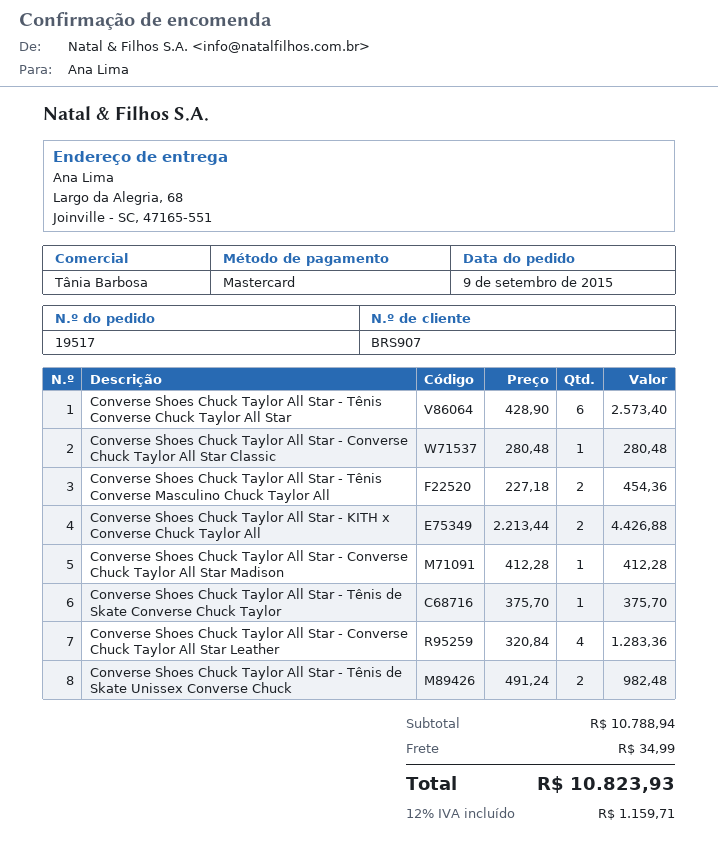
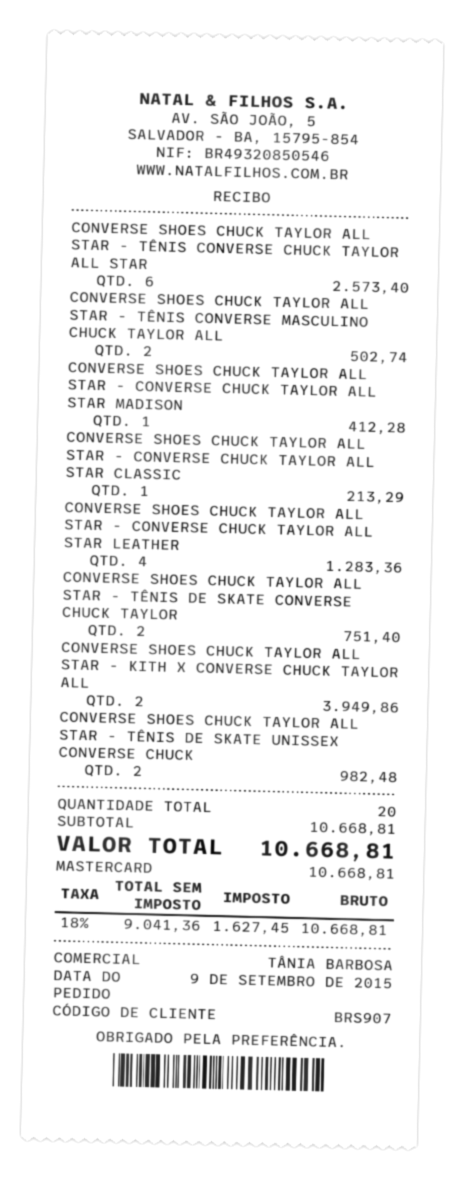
Converse Shoes Chuck Taylor All Star - Converse Chuck Taylor All Star Classic: 1 for 280.48 -> 1 for 213.29
Converse Shoes Chuck Taylor All Star - Tênis Converse Masculino Chuck Taylor All: 2 for 454.36 -> 2 for 502.74
Converse Shoes Chuck Taylor All Star - KITH x Converse Chuck Taylor All: 2 for 4426.88 -> 2 for 3949.86
Converse Shoes Chuck Taylor All Star - Tênis de Skate Converse Chuck Taylor: 1 for 375.70 -> 2 for 751.40
subtotal: 10788.94 -> 10668.81
shipping: 34.99 -> none
tax: 12% = 1159.71 -> 18% = 1627.45
total: 10823.93 -> 10668.81

